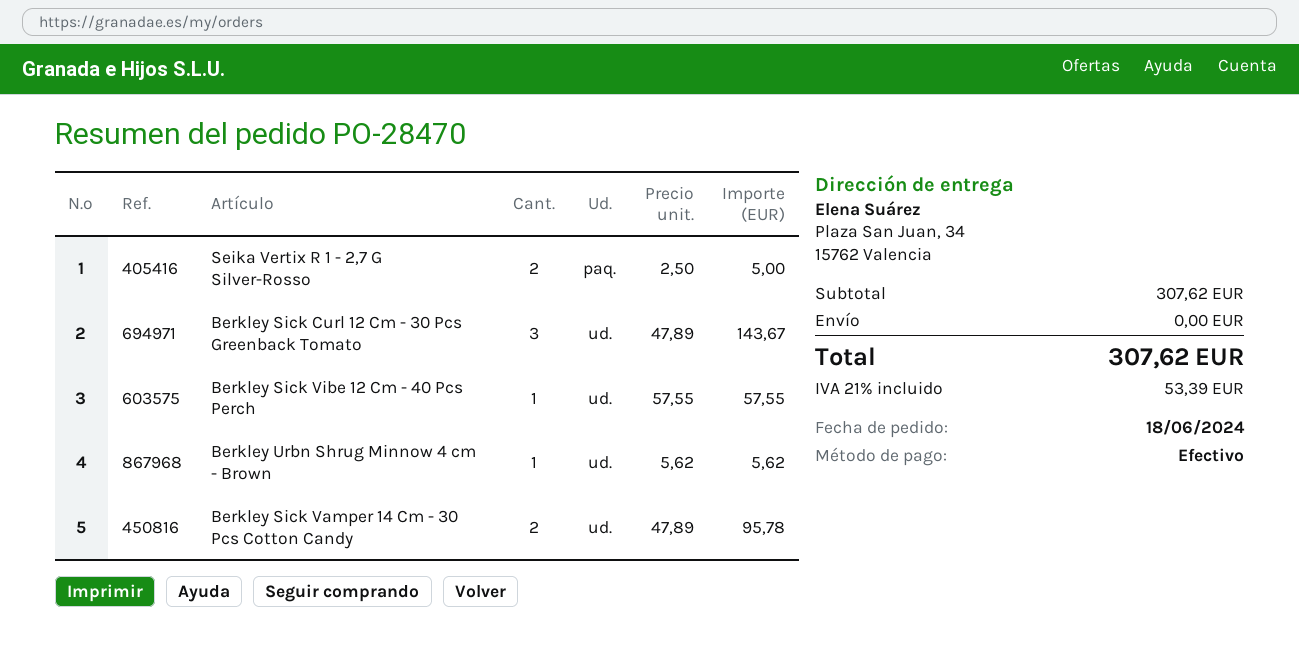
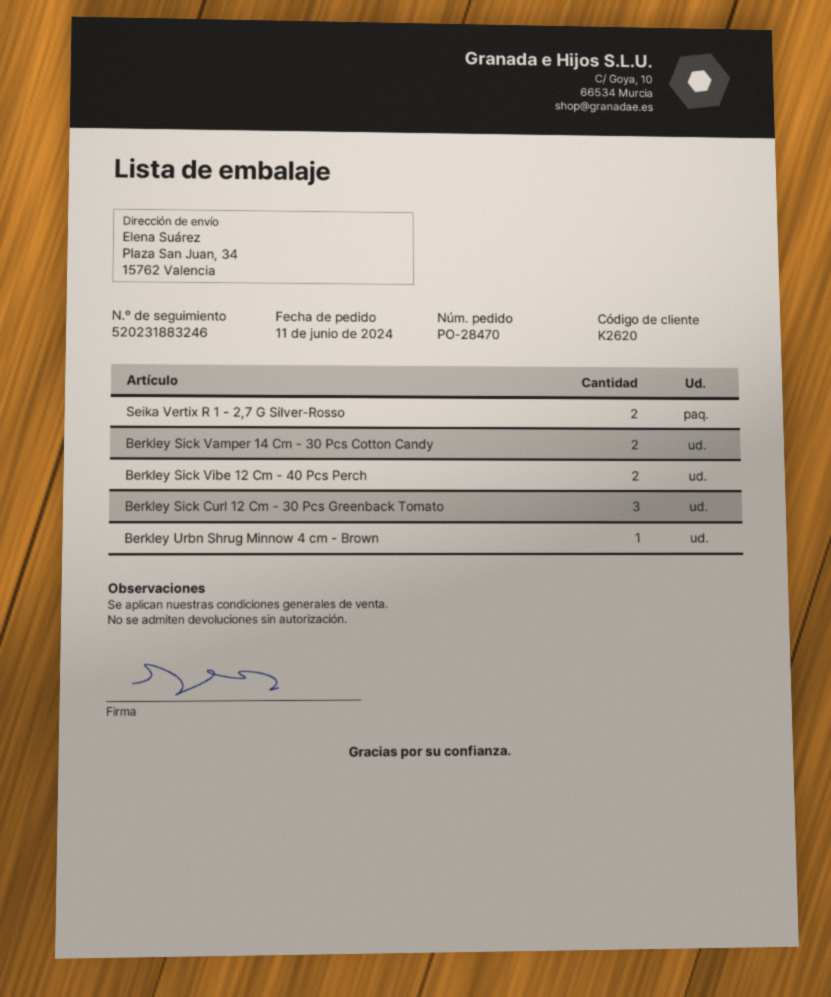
order date: 2024-06-18 -> 2024-06-11
Berkley Sick Vibe 12 Cm - 40 Pcs Perch: 1 -> 2

